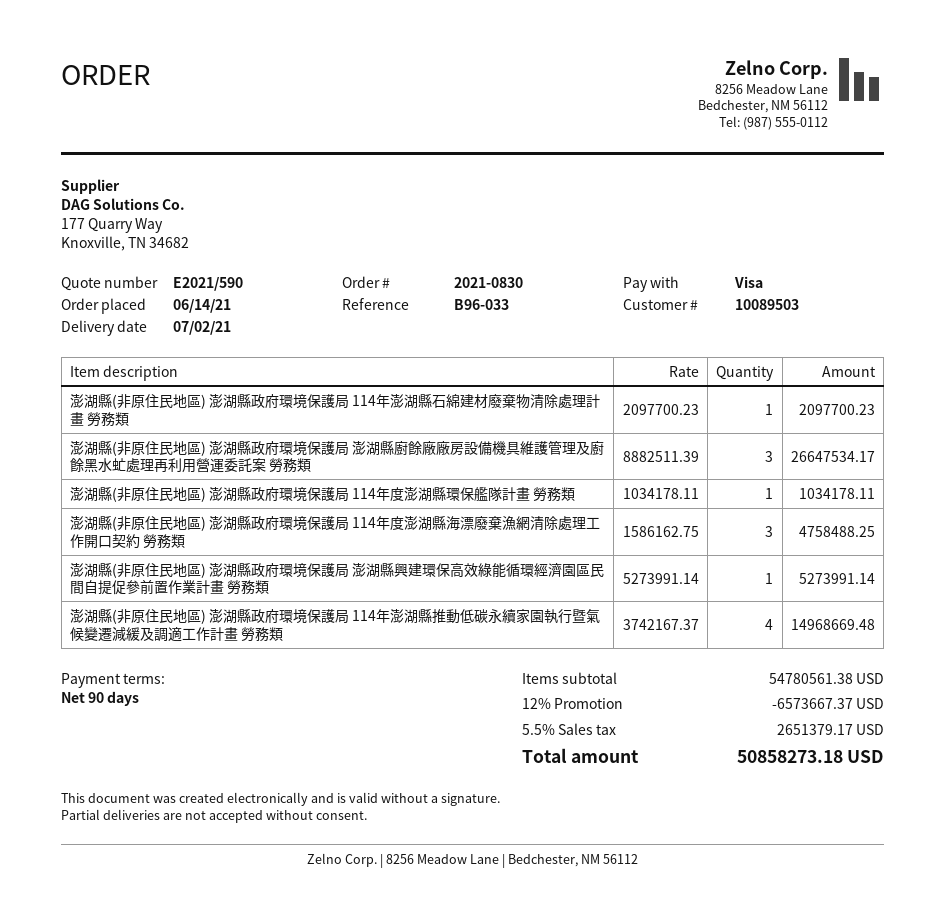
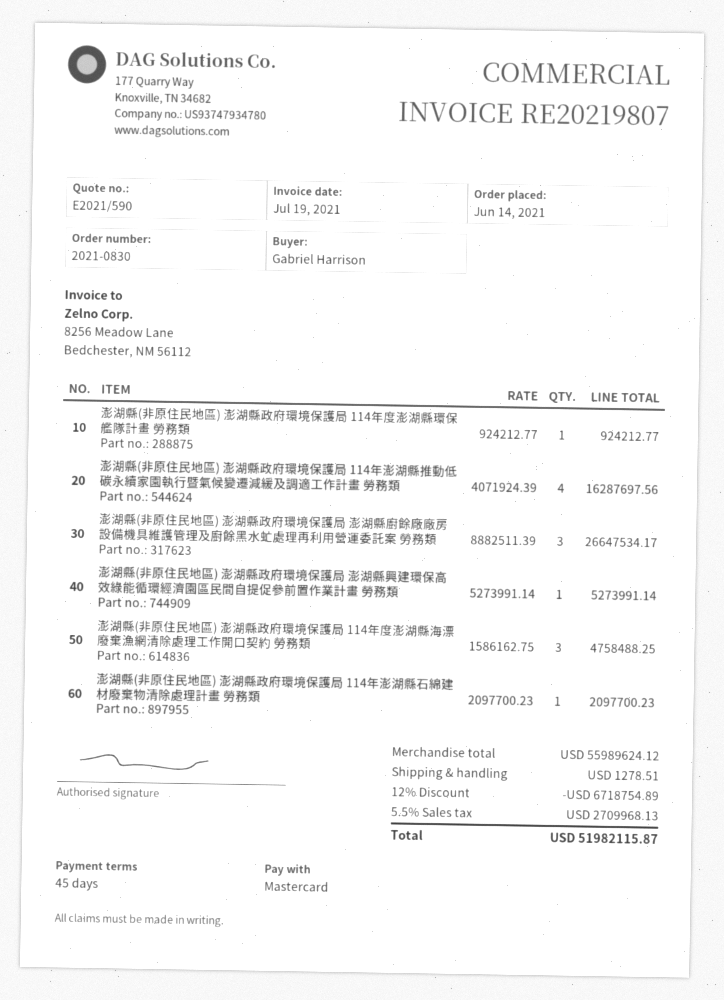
payment terms: 90 days -> 45 days
payment method: Visa -> Mastercard
澎湖縣(非原住民地區) 澎湖縣政府環境保護局 114年度澎湖縣環保艦隊計畫 勞務類: 1 x 1034178.11 = 1034178.11 -> 1 x 924212.77 = 924212.77
澎湖縣(非原住民地區) 澎湖縣政府環境保護局 114年澎湖縣推動低碳永續家園執行暨氣候變遷減緩及調適工作計畫 勞務類: 4 x 3742167.37 = 14968669.48 -> 4 x 4071924.39 = 16287697.56
subtotal: 54780561.38 -> 55989624.12
discount: 12% = 6573667.37 -> 12% = 6718754.89
shipping: none -> 1278.51
tax: 5.5% = 2651379.17 -> 5.5% = 2709968.13
total: 50858273.18 -> 51982115.87

